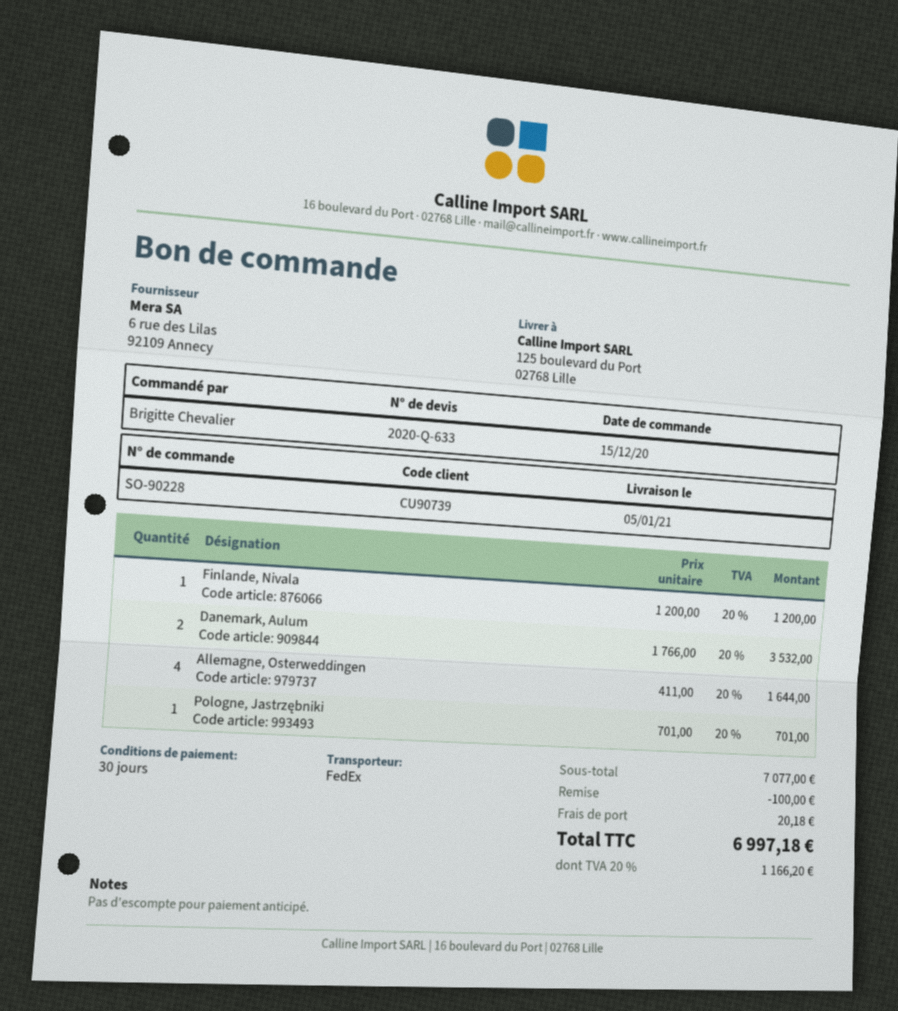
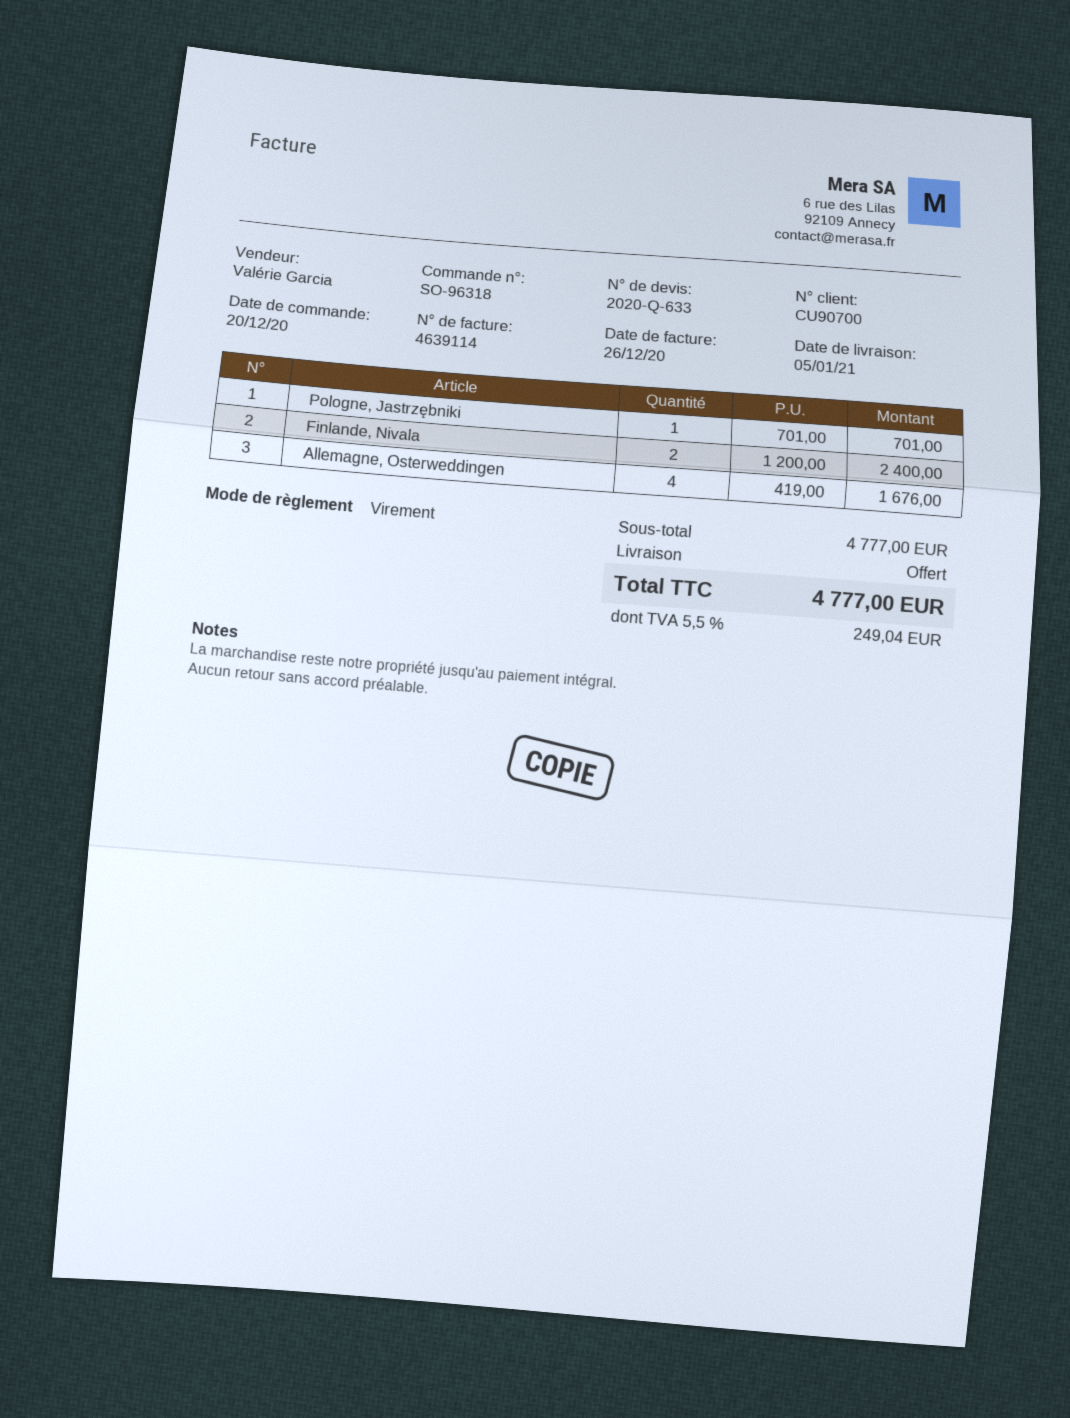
order number: SO-90228 -> SO-96318
order date: 2020-12-15 -> 2020-12-20
customer number: CU90739 -> CU90700
Finlande, Nivala: 1 x 1200.00 = 1200.00 -> 2 x 1200.00 = 2400.00
Danemark, Aulum: 2 x 1766.00 = 3532.00 -> none
Allemagne, Osterweddingen: 4 x 411.00 = 1644.00 -> 4 x 419.00 = 1676.00
subtotal: 7077.00 -> 4777.00
discount: 100.00 -> none
shipping: 20.18 -> 0.00
tax: 20% = 1166.20 -> 5.5% = 249.04
total: 6997.18 -> 4777.00

